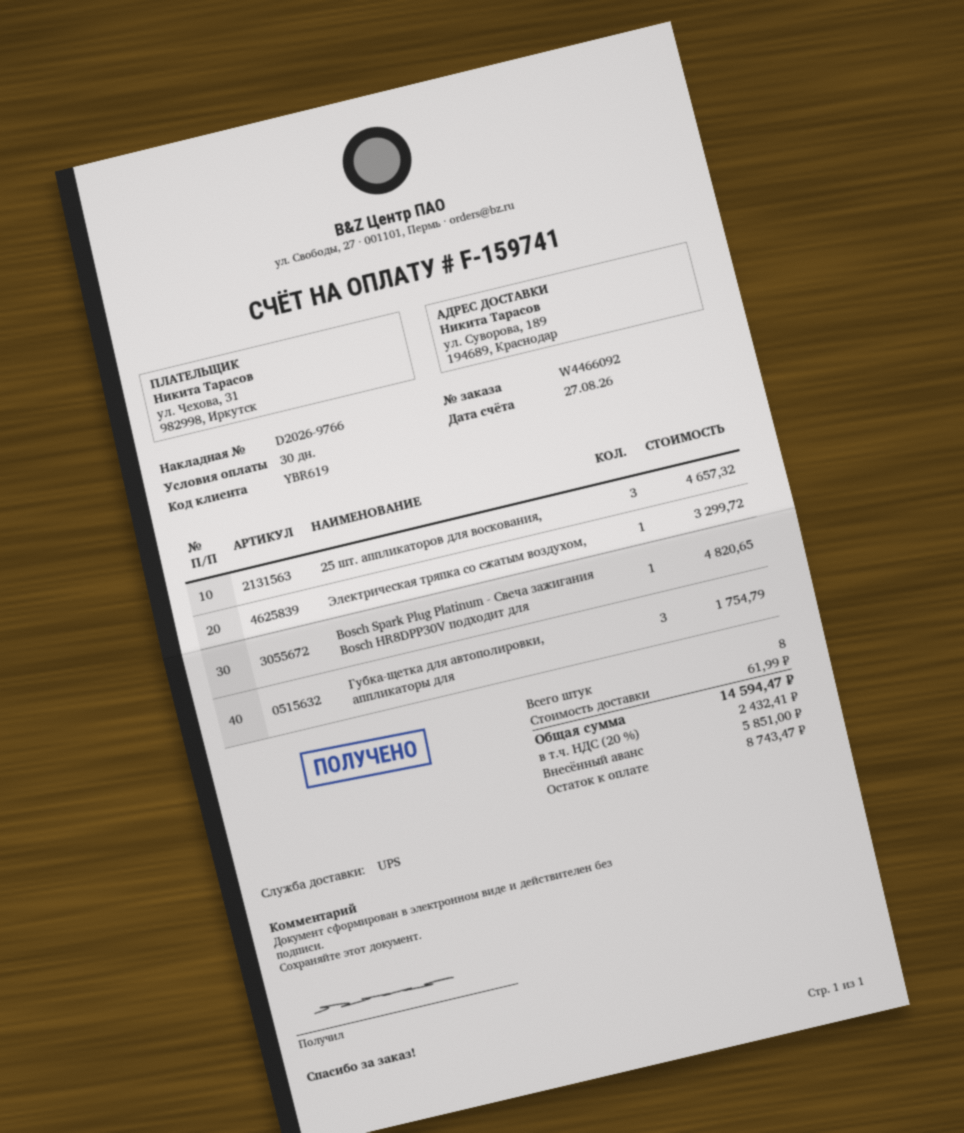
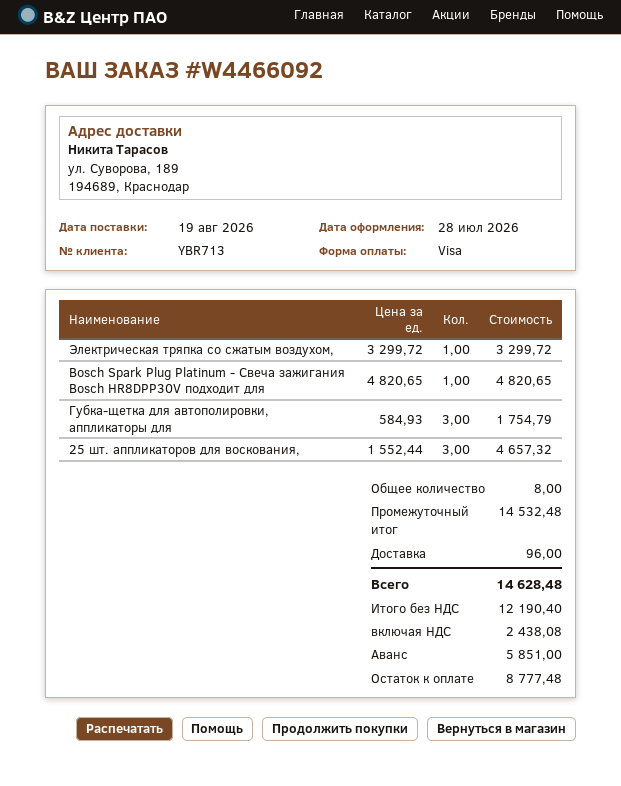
customer number: YBR619 -> YBR713
shipping: 61.99 -> 96.00
tax: 2432.41 -> 2438.08
total: 14594.47 -> 14628.48
balance: 8743.47 -> 8777.48

